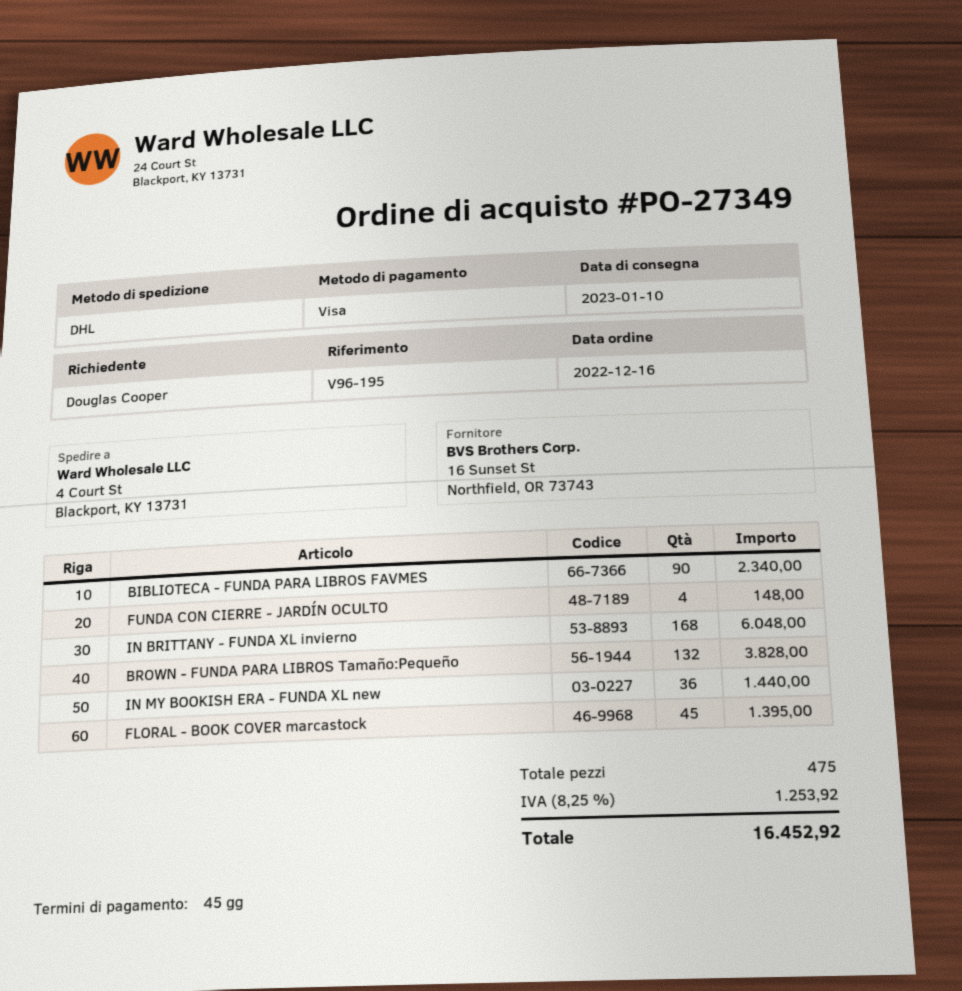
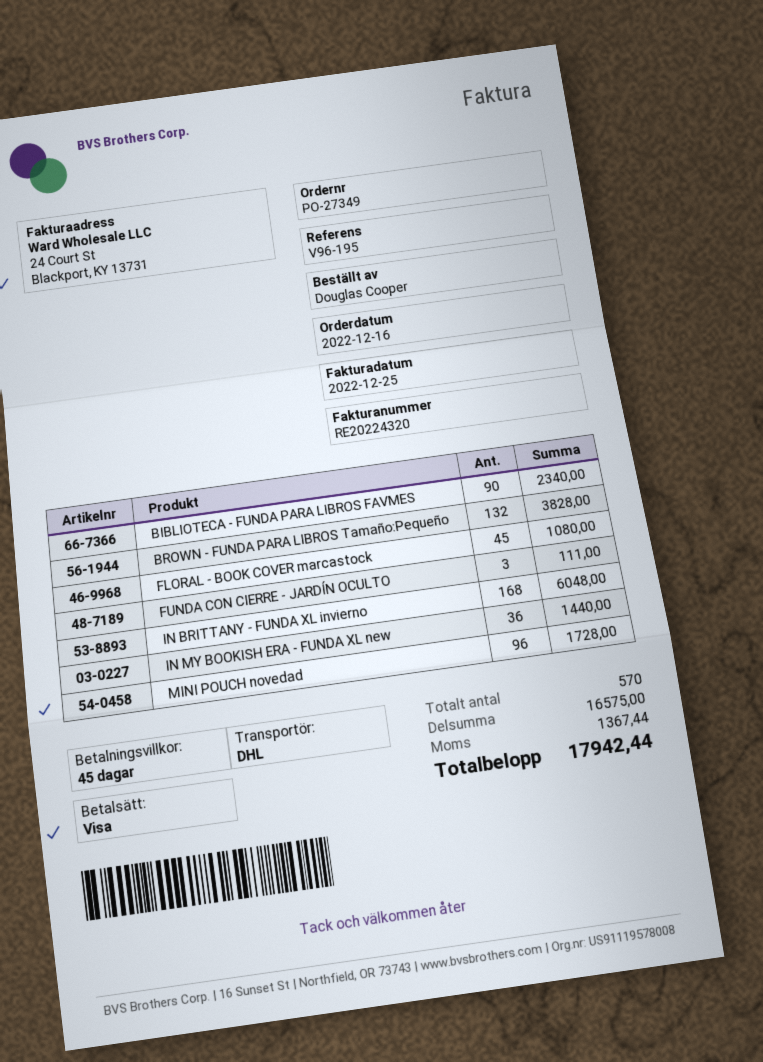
FUNDA CON CIERRE - JARDÍN OCULTO: 4 for 148.00 -> 3 for 111.00
FLORAL - BOOK COVER marcastock: 45 for 1395.00 -> 45 for 1080.00
MINI POUCH novedad: none -> 96 for 1728.00
total quantity: 475 -> 570
tax: 1253.92 -> 1367.44
total: 16452.92 -> 17942.44

